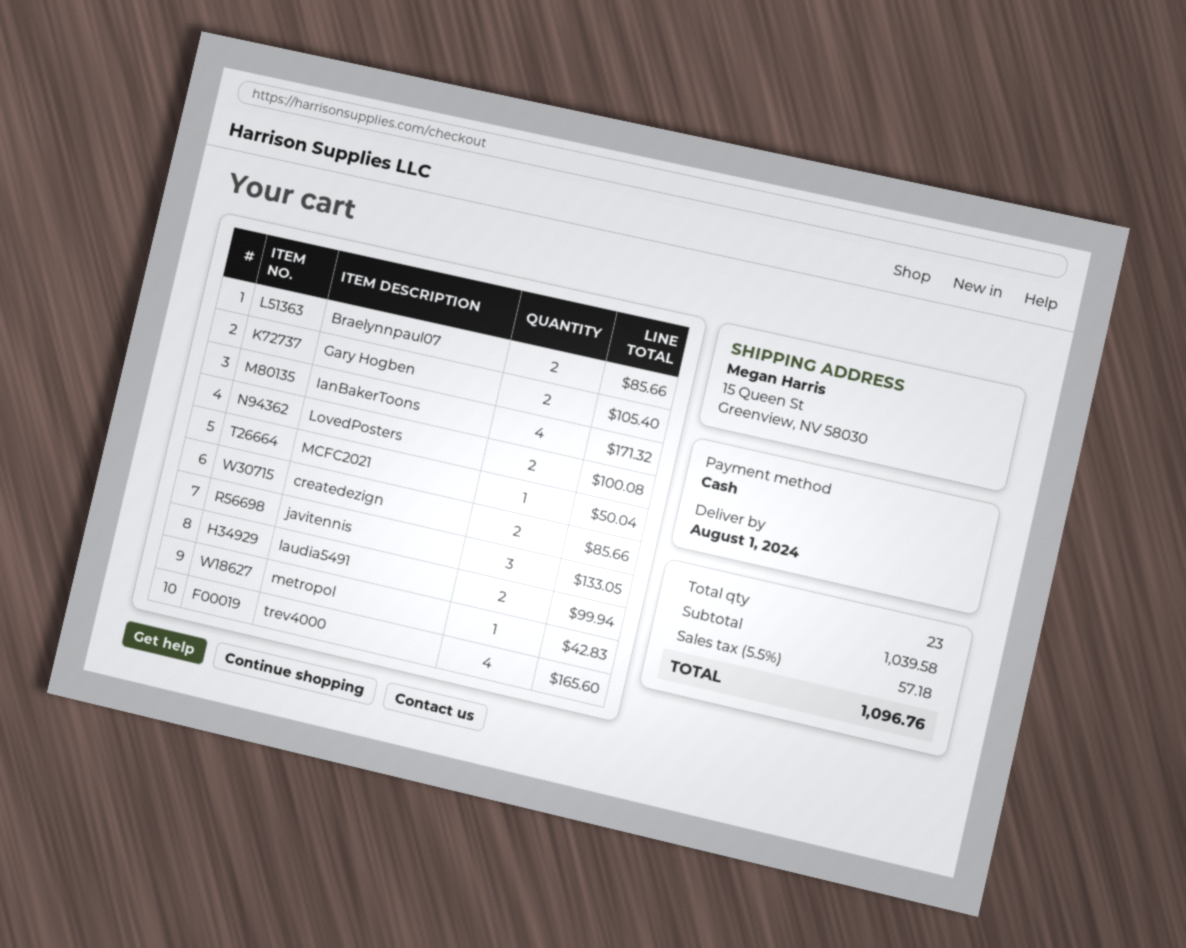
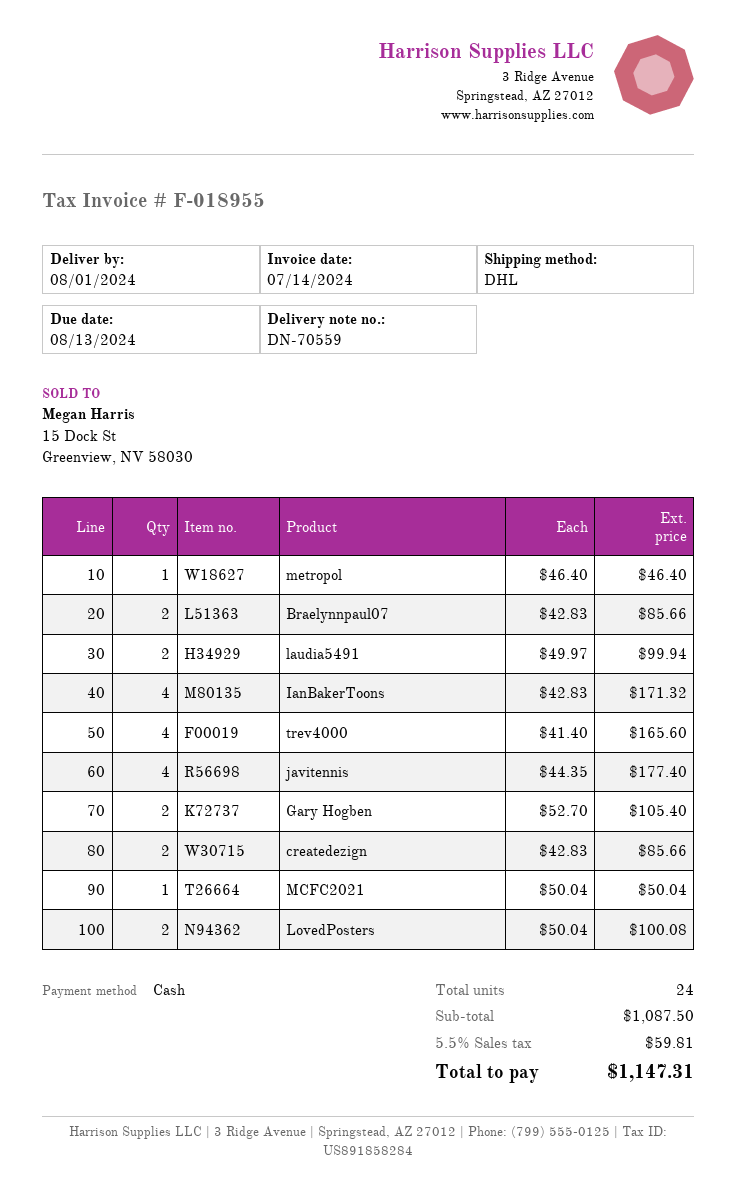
javitennis: 3 for 133.05 -> 4 for 177.40
metropol: 1 for 42.83 -> 1 for 46.40
total quantity: 23 -> 24
subtotal: 1039.58 -> 1087.50
tax: 5.5% = 57.18 -> 5.5% = 59.81
total: 1096.76 -> 1147.31

